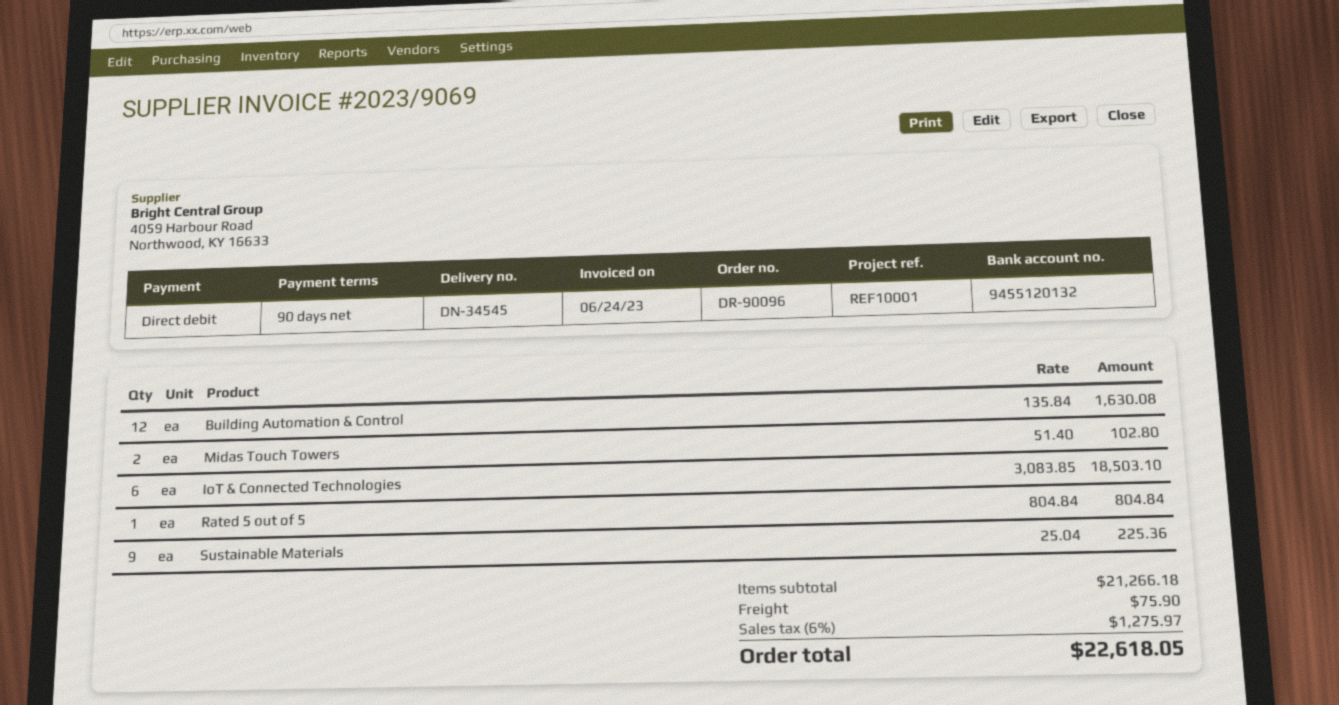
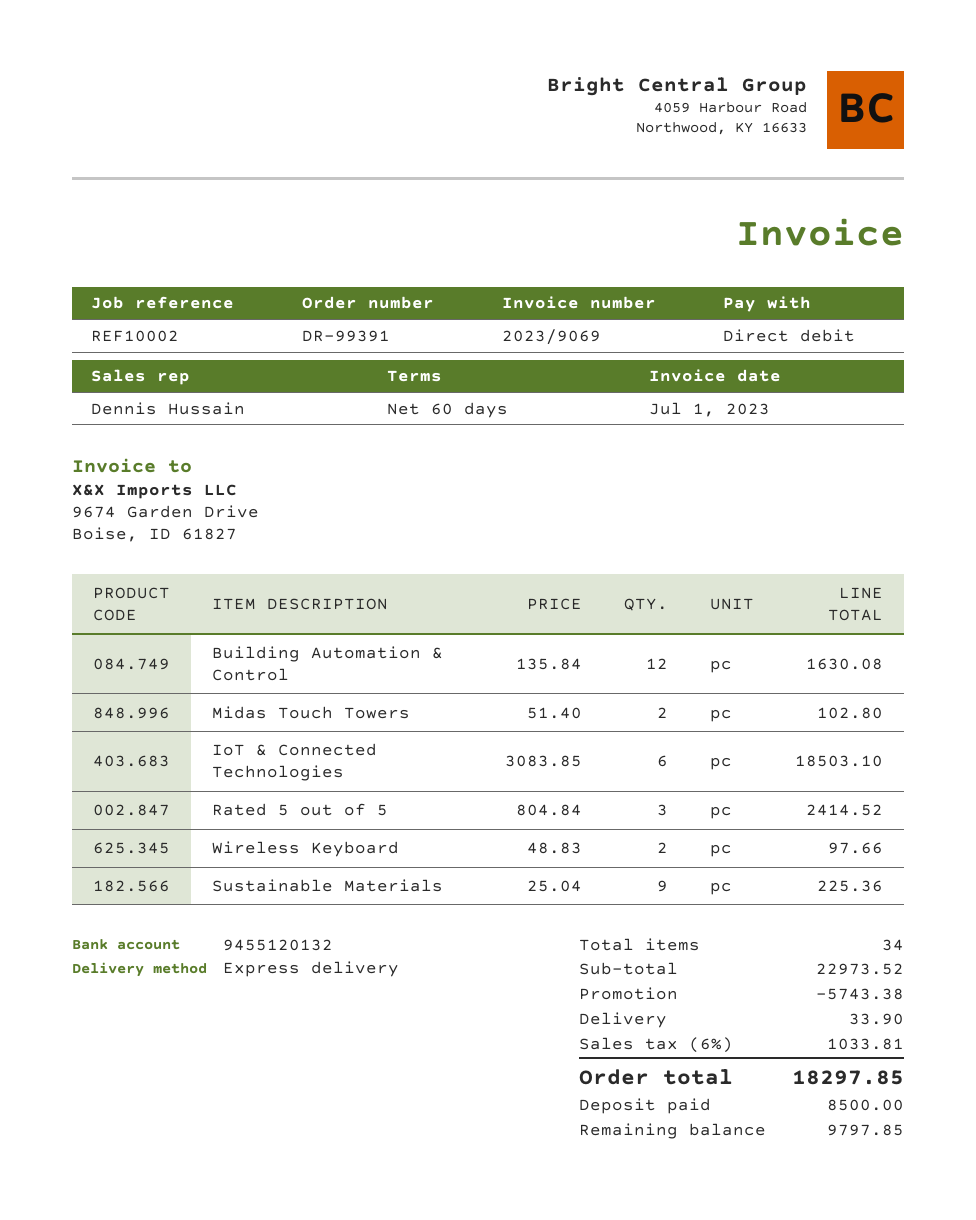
order number: DR-90096 -> DR-99391
invoice date: 2023-06-24 -> 2023-07-01
payment terms: 90 days -> 60 days
reference: REF10001 -> REF10002
Rated 5 out of 5: 1 x 804.84 = 804.84 -> 3 x 804.84 = 2414.52
Wireless Keyboard: none -> 2 x 48.83 = 97.66
subtotal: 21266.18 -> 22973.52
discount: none -> 5743.38
shipping: 75.90 -> 33.90
tax: 6% = 1275.97 -> 6% = 1033.81
total: 22618.05 -> 18297.85

